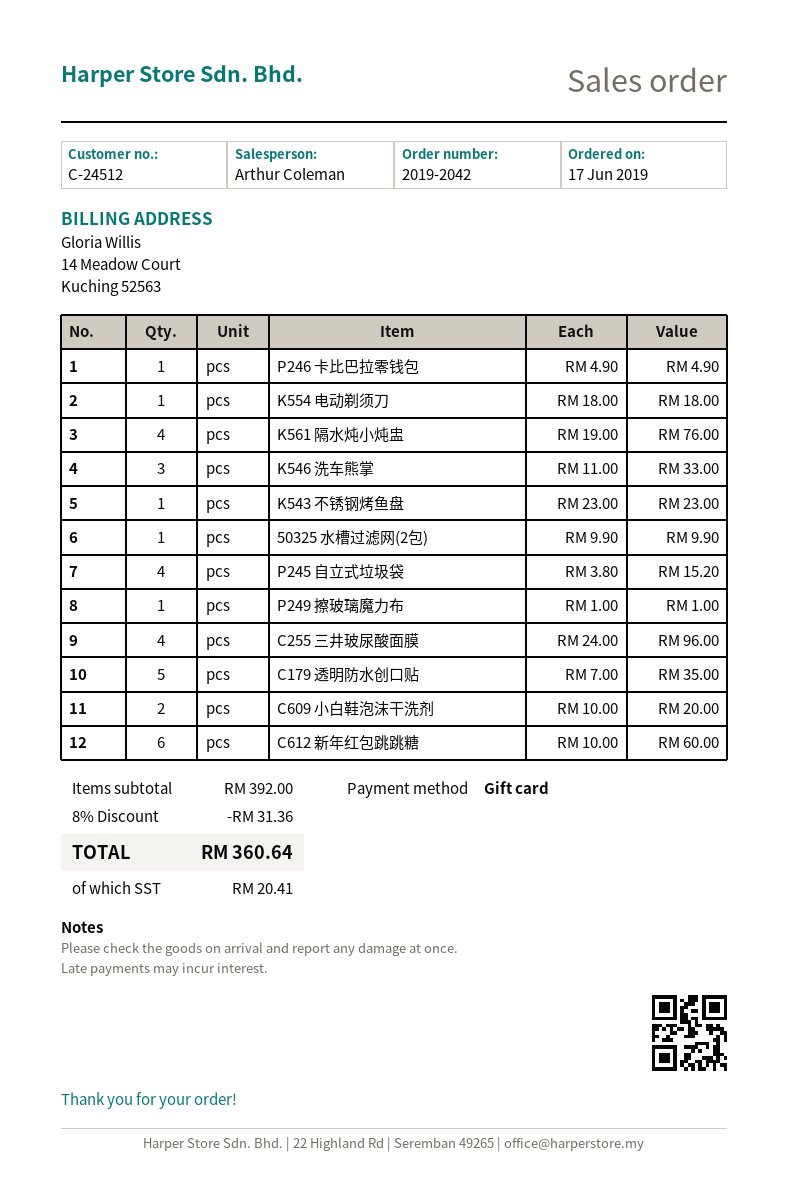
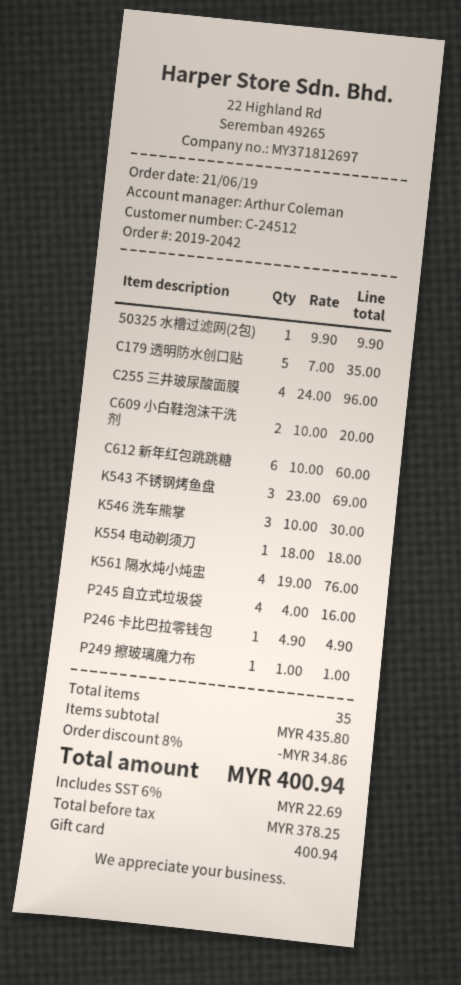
order date: 2019-06-17 -> 2019-06-21
K546 洗车熊掌: 3 x 11.00 = 33.00 -> 3 x 10.00 = 30.00
K543 不锈钢烤鱼盘: 1 x 23.00 = 23.00 -> 3 x 23.00 = 69.00
P245 自立式垃圾袋: 4 x 3.80 = 15.20 -> 4 x 4.00 = 16.00
subtotal: 392.00 -> 435.80
discount: 8% = 31.36 -> 8% = 34.86
tax: 20.41 -> 22.69
total: 360.64 -> 400.94

